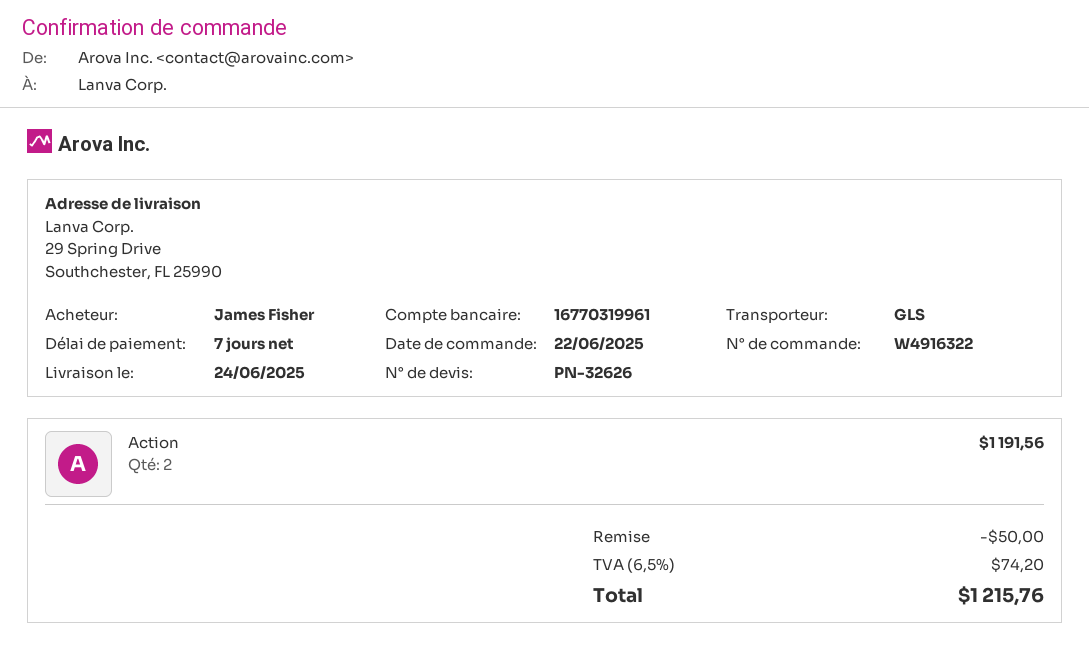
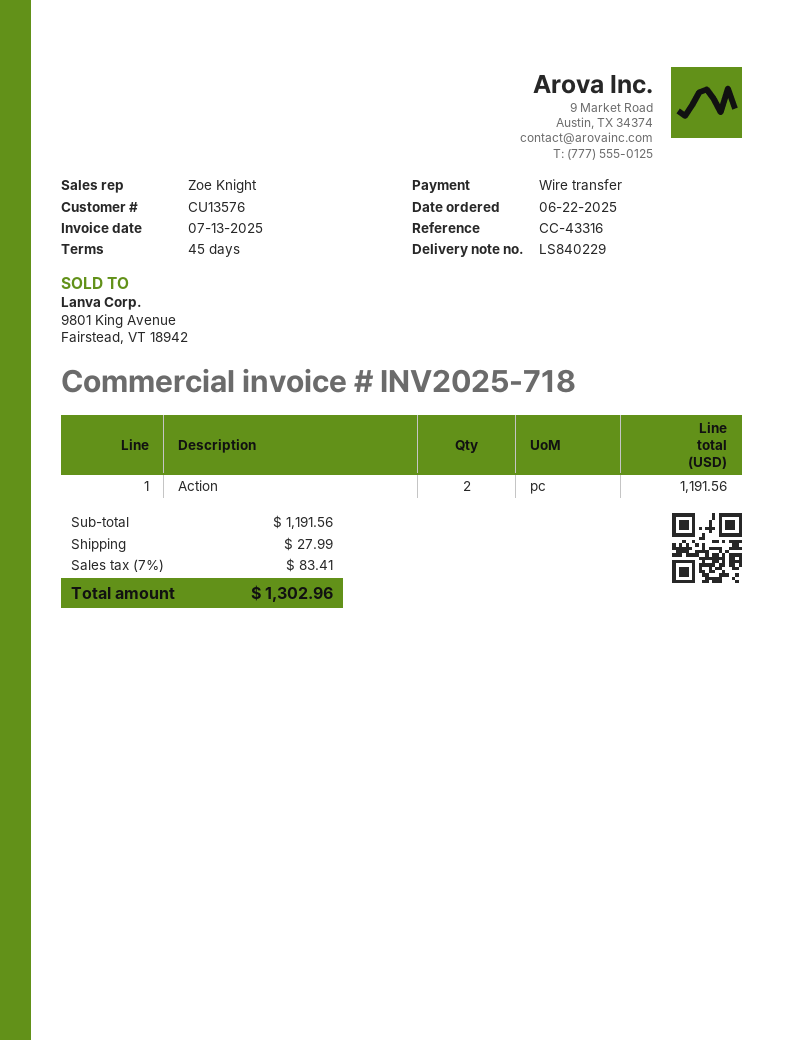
payment terms: 7 days -> 45 days
discount: 50.00 -> none
shipping: none -> 27.99
tax: 6.5% = 74.20 -> 7% = 83.41
total: 1215.76 -> 1302.96

